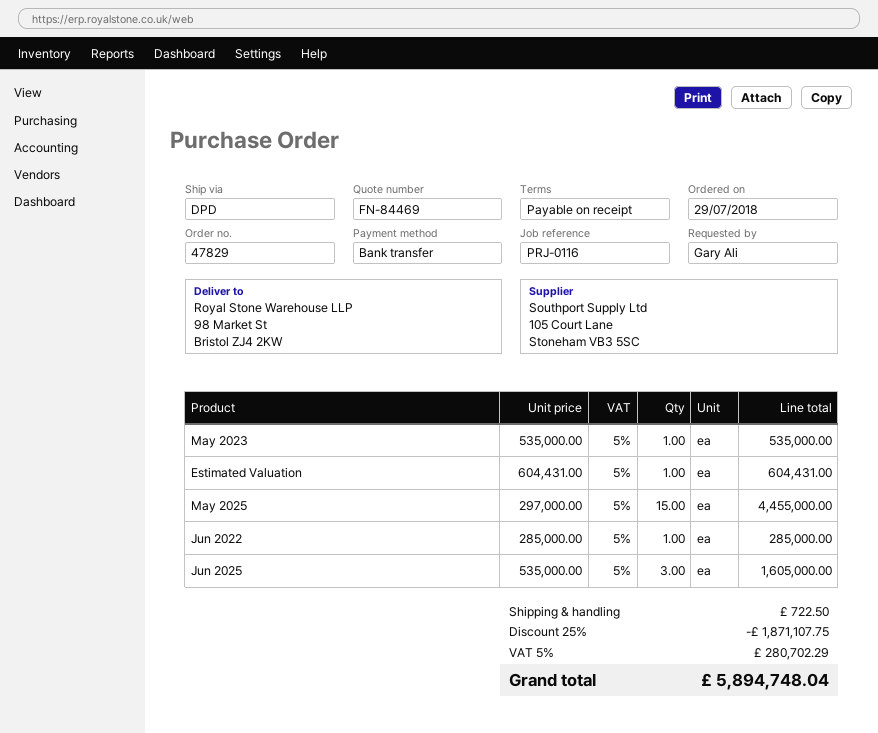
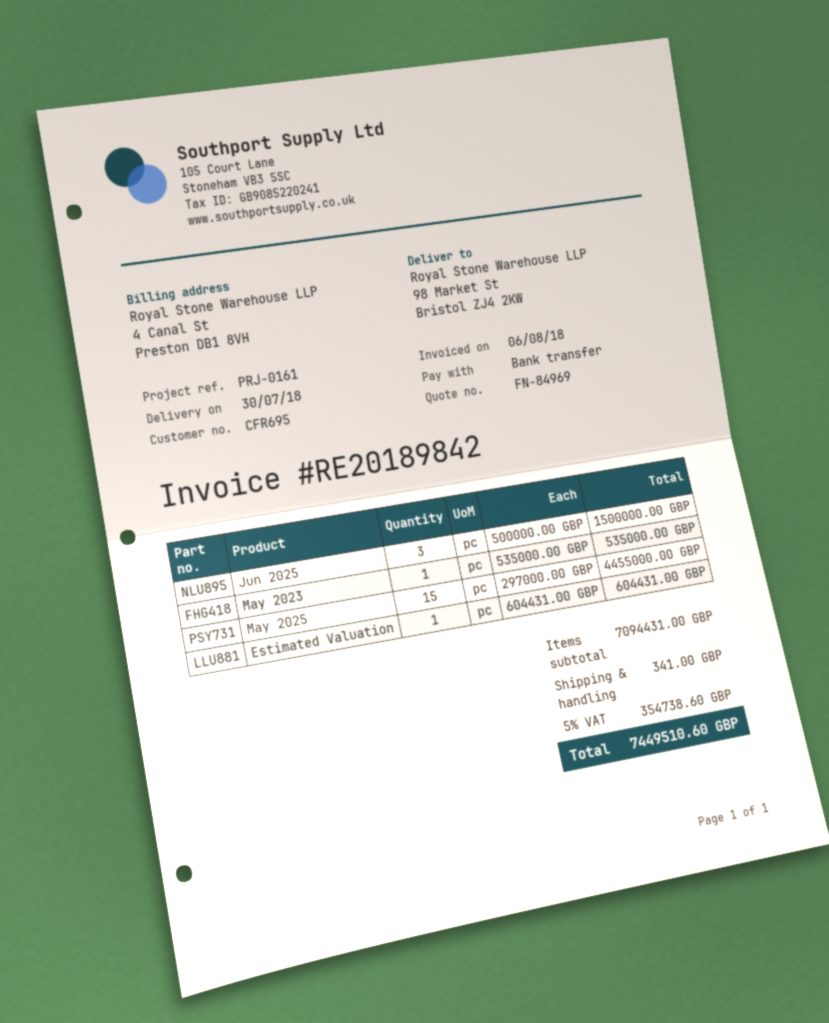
quote number: FN-84469 -> FN-84969
reference: PRJ-0116 -> PRJ-0161
Jun 2022: 1 x 285000.00 = 285000.00 -> none
Jun 2025: 3 x 535000.00 = 1605000.00 -> 3 x 500000.00 = 1500000.00
discount: 25% = 1871107.75 -> none
shipping: 722.50 -> 341.00
tax: 5% = 280702.29 -> 5% = 354738.60
total: 5894748.04 -> 7449510.60

